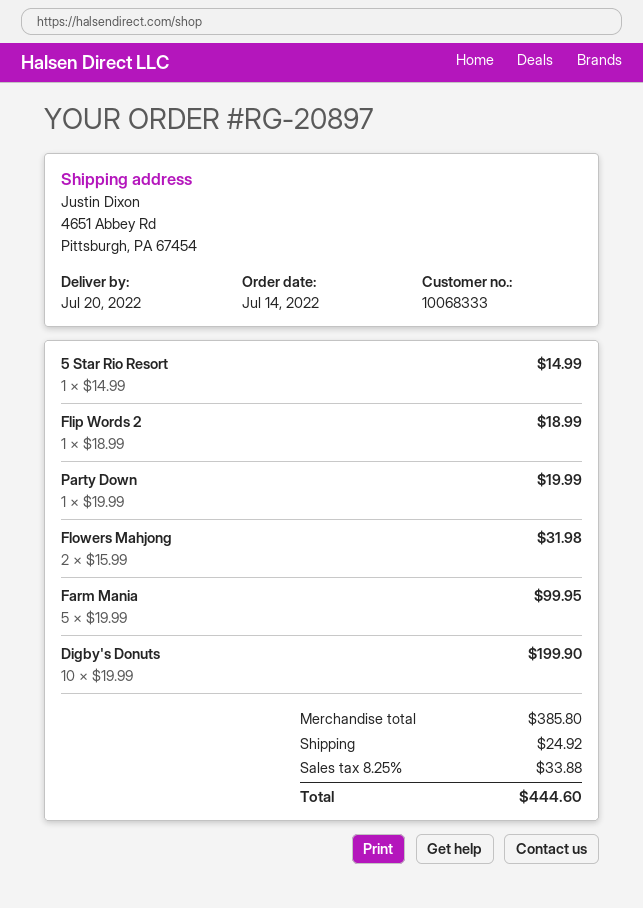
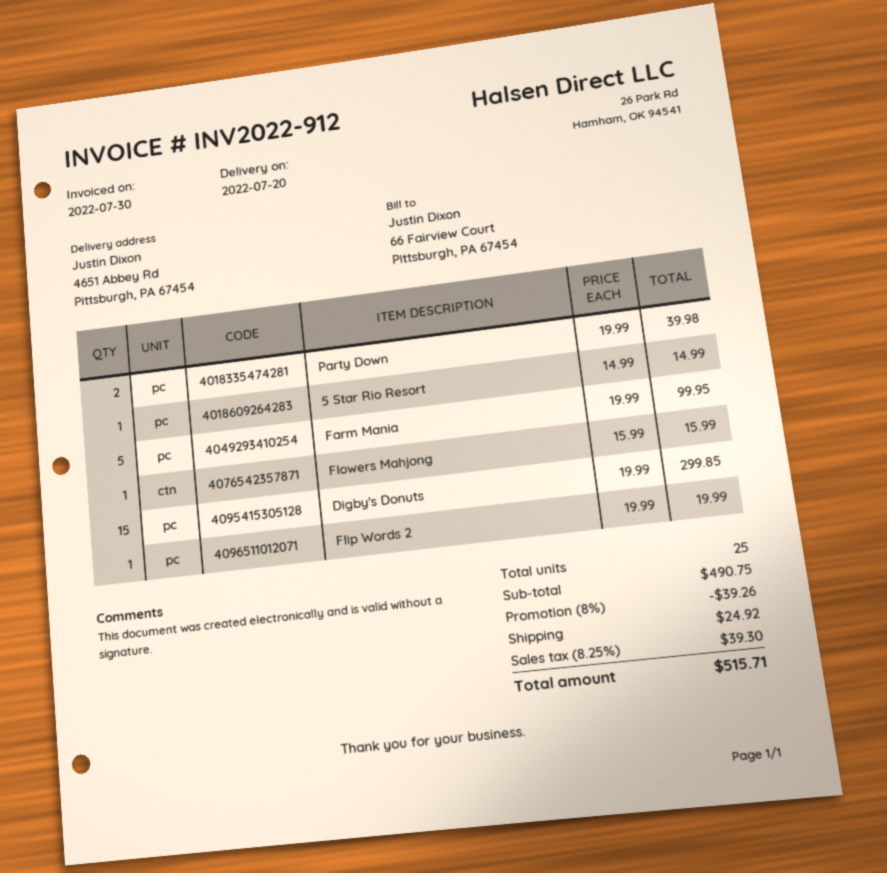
Flip Words 2: 1 x 18.99 = 18.99 -> 1 x 19.99 = 19.99
Party Down: 1 x 19.99 = 19.99 -> 2 x 19.99 = 39.98
Flowers Mahjong: 2 x 15.99 = 31.98 -> 1 x 15.99 = 15.99
Digby's Donuts: 10 x 19.99 = 199.90 -> 15 x 19.99 = 299.85
subtotal: 385.80 -> 490.75
discount: none -> 8% = 39.26
tax: 8.25% = 33.88 -> 8.25% = 39.30
total: 444.60 -> 515.71

